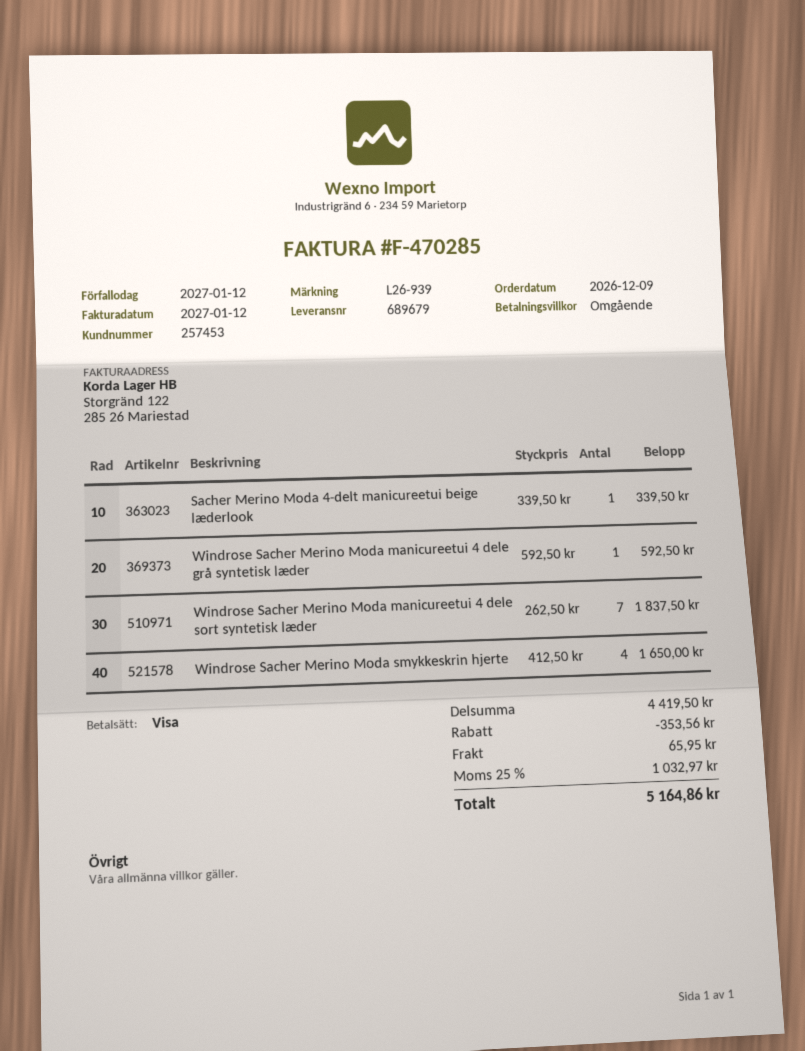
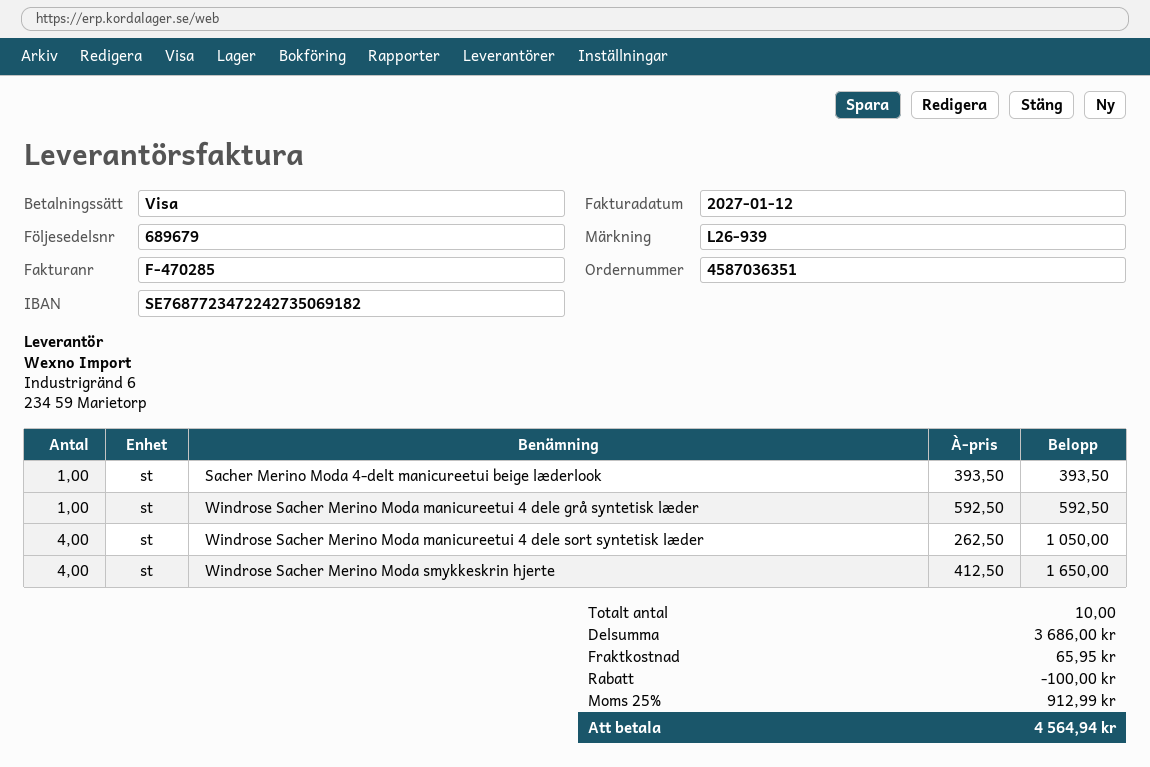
Sacher Merino Moda 4-delt manicureetui beige læderlook: 1 x 339.50 = 339.50 -> 1 x 393.50 = 393.50
Windrose Sacher Merino Moda manicureetui 4 dele sort syntetisk læder: 7 x 262.50 = 1837.50 -> 4 x 262.50 = 1050.00
subtotal: 4419.50 -> 3686.00
discount: 353.56 -> 100.00
tax: 25% = 1032.97 -> 25% = 912.99
total: 5164.86 -> 4564.94

